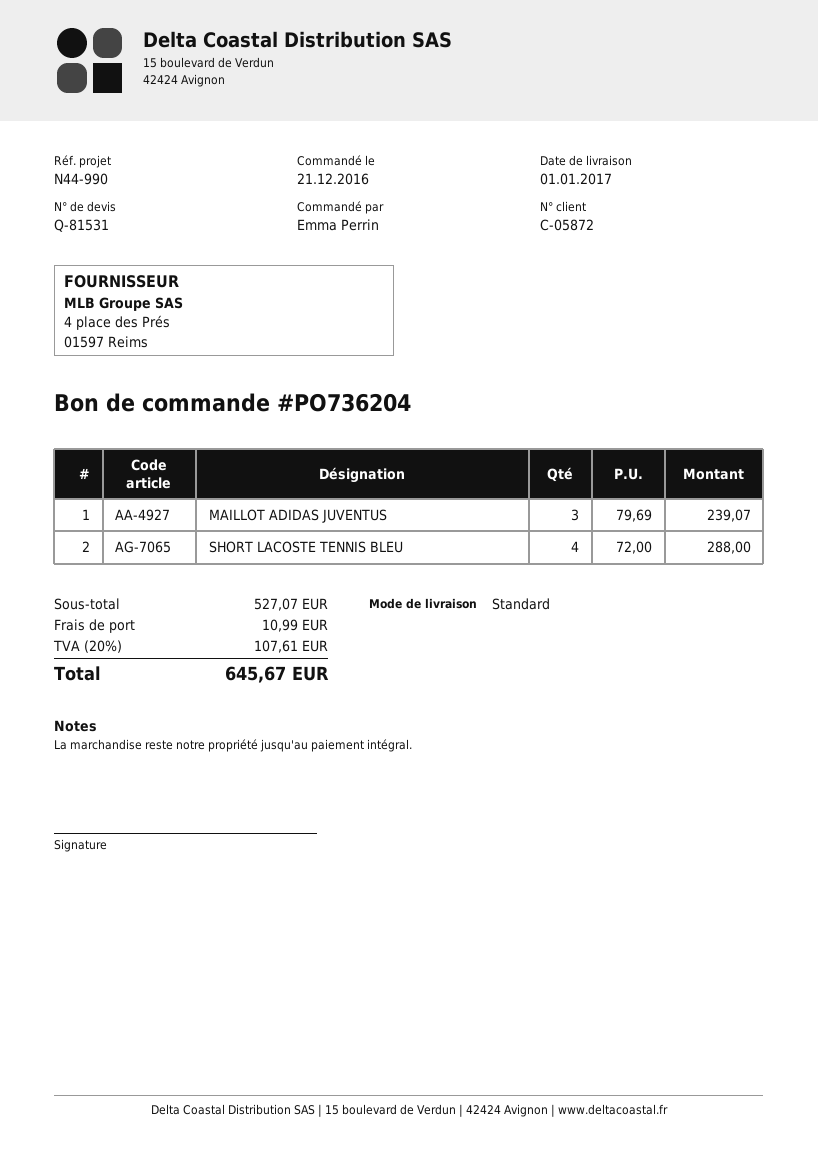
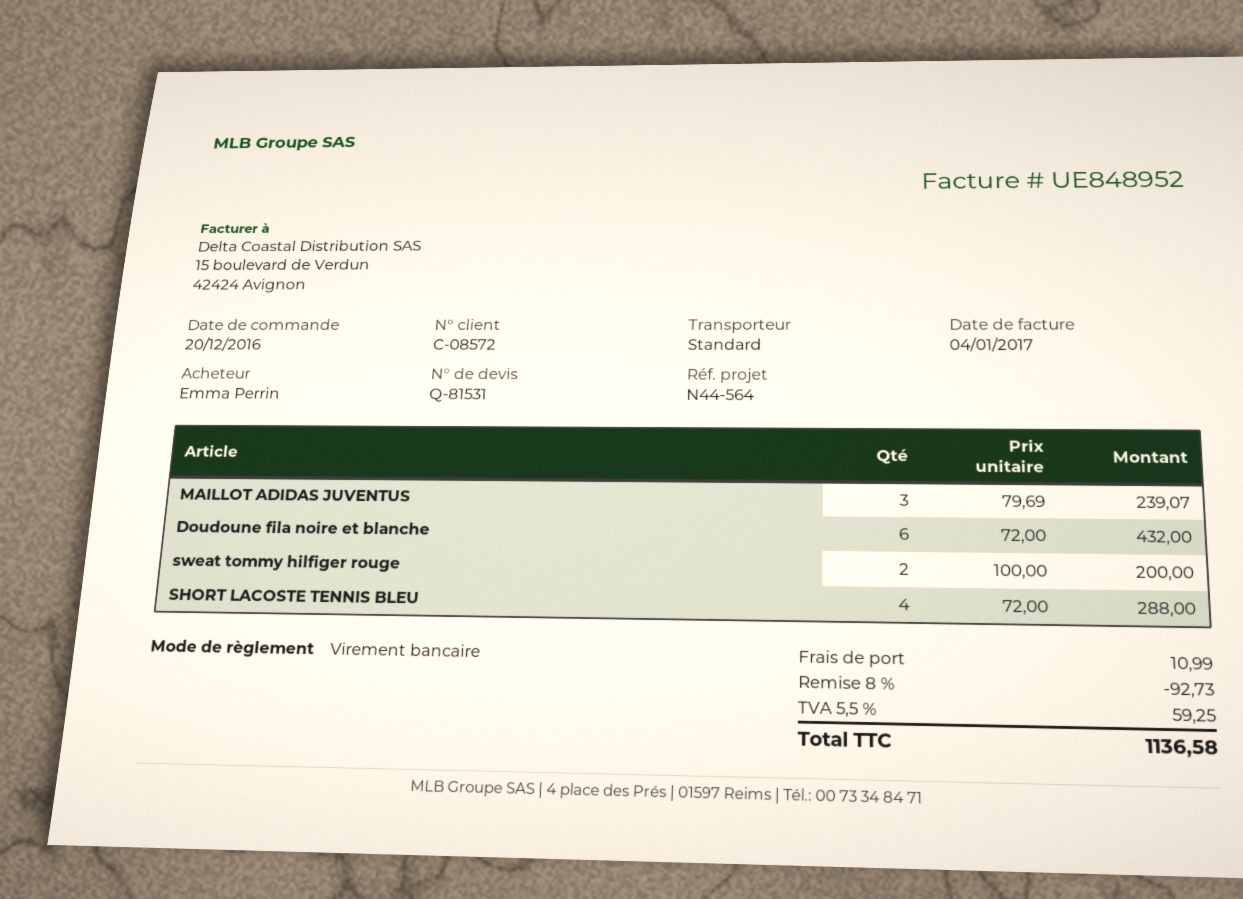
order date: 2016-12-21 -> 2016-12-20
customer number: C-05872 -> C-08572
reference: N44-990 -> N44-564
Doudoune fila noire et blanche: none -> 6 x 72.00 = 432.00
sweat tommy hilfiger rouge: none -> 2 x 100.00 = 200.00
discount: none -> 8% = 92.73
tax: 20% = 107.61 -> 5.5% = 59.25
total: 645.67 -> 1136.58

